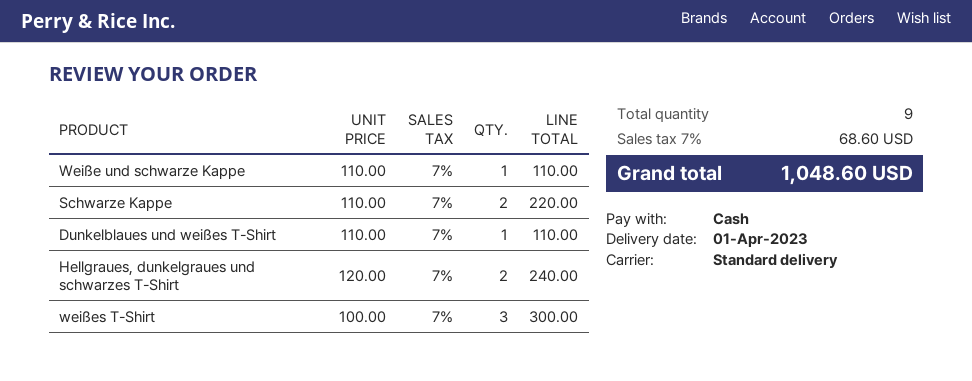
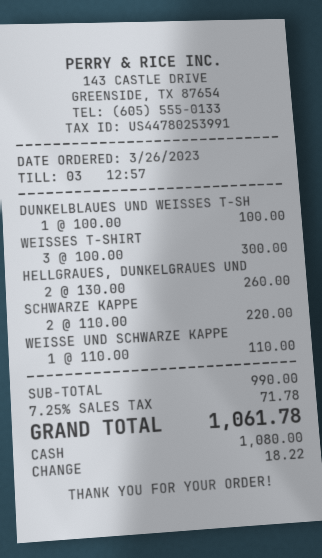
Dunkelblaues und weißes T-Shirt: 1 x 110.00 = 110.00 -> 1 x 100.00 = 100.00
Hellgraues, dunkelgraues und schwarzes T-Shirt: 2 x 120.00 = 240.00 -> 2 x 130.00 = 260.00
tax: 7% = 68.60 -> 7.25% = 71.78
total: 1048.60 -> 1061.78

